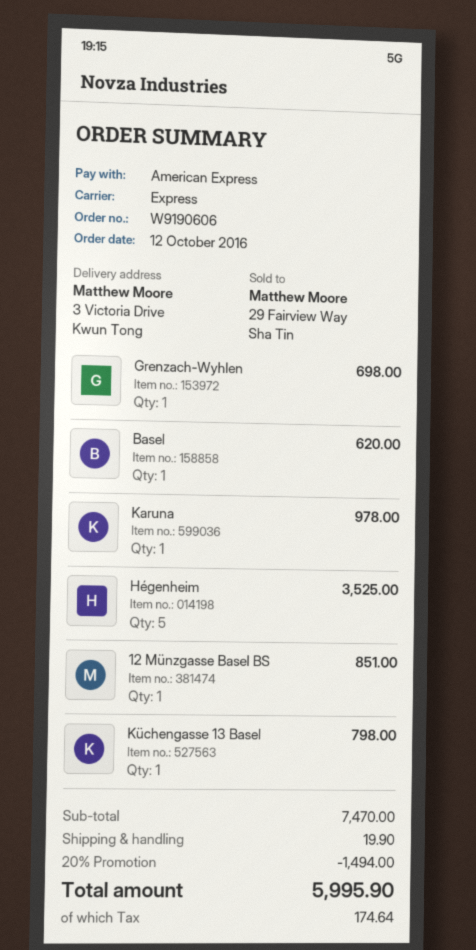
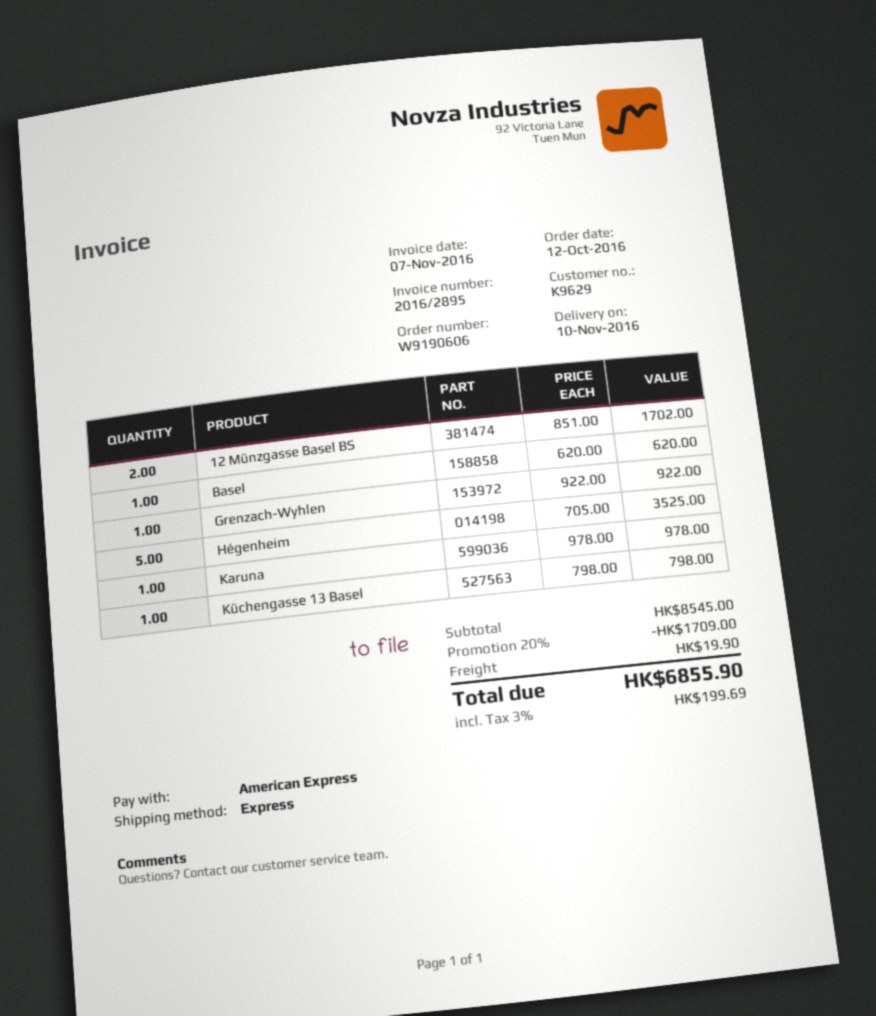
Grenzach-Wyhlen: 1 for 698.00 -> 1 for 922.00
12 Münzgasse Basel BS: 1 for 851.00 -> 2 for 1702.00
subtotal: 7470.00 -> 8545.00
discount: 20% = 1494.00 -> 20% = 1709.00
tax: 174.64 -> 199.69
total: 5995.90 -> 6855.90

